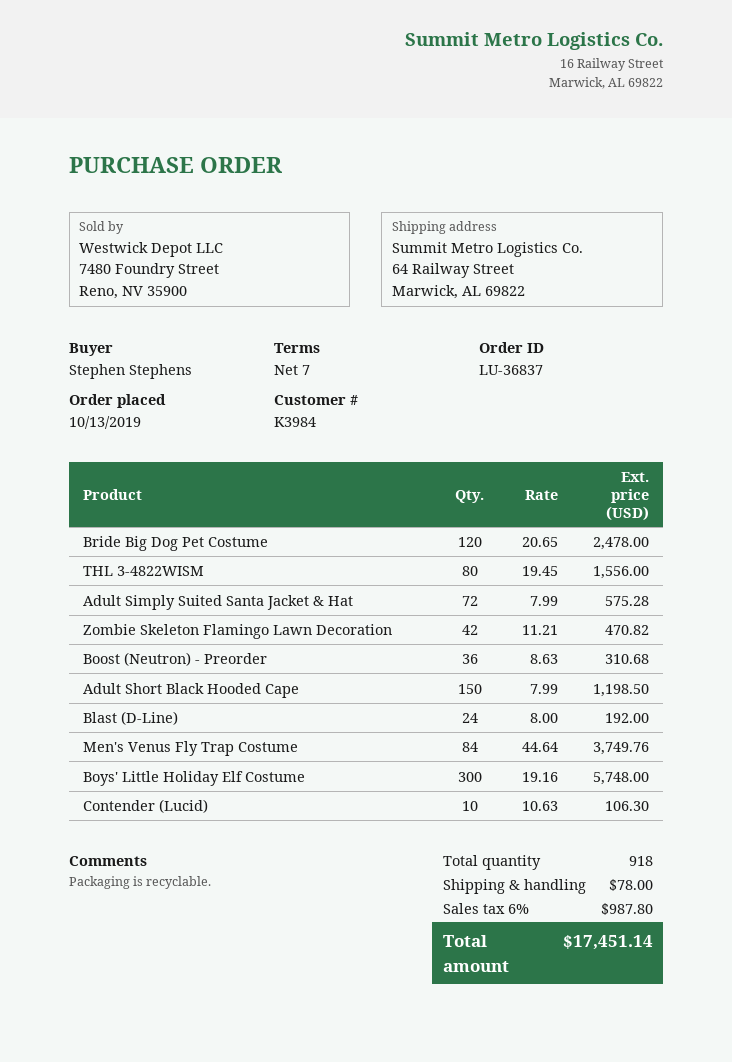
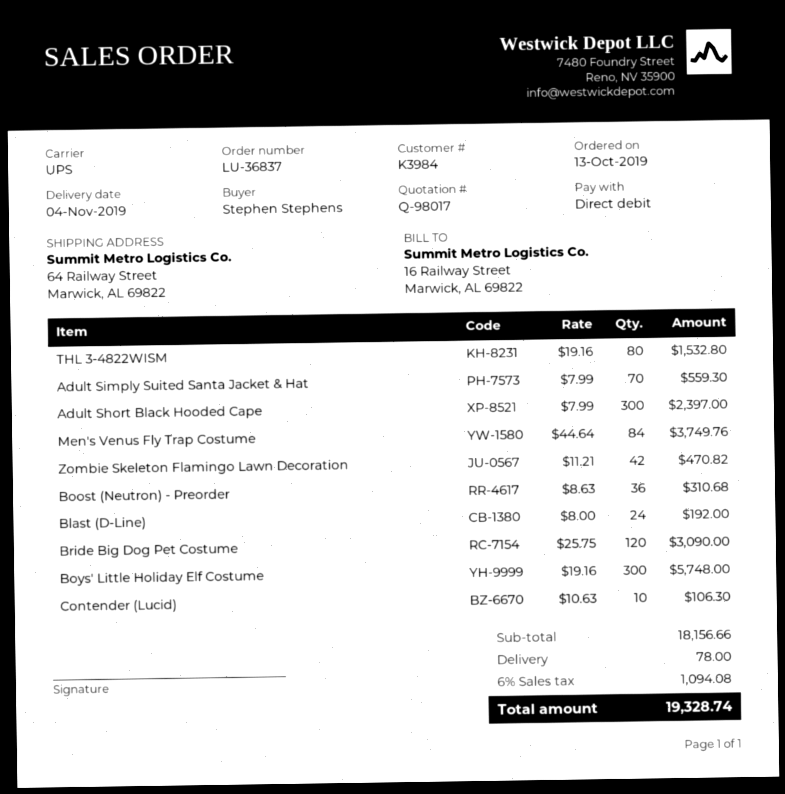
Bride Big Dog Pet Costume: 120 x 20.65 = 2478.00 -> 120 x 25.75 = 3090.00
THL 3-4822WISM: 80 x 19.45 = 1556.00 -> 80 x 19.16 = 1532.80
Adult Simply Suited Santa Jacket & Hat: 72 x 7.99 = 575.28 -> 70 x 7.99 = 559.30
Adult Short Black Hooded Cape: 150 x 7.99 = 1198.50 -> 300 x 7.99 = 2397.00
tax: 6% = 987.80 -> 6% = 1094.08
total: 17451.14 -> 19328.74

